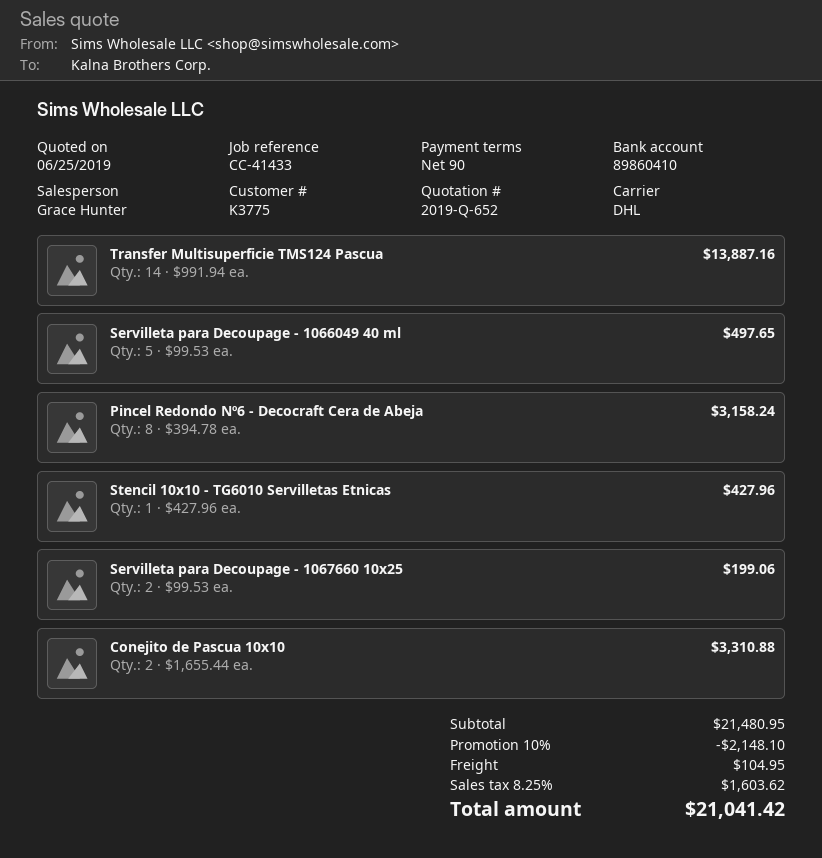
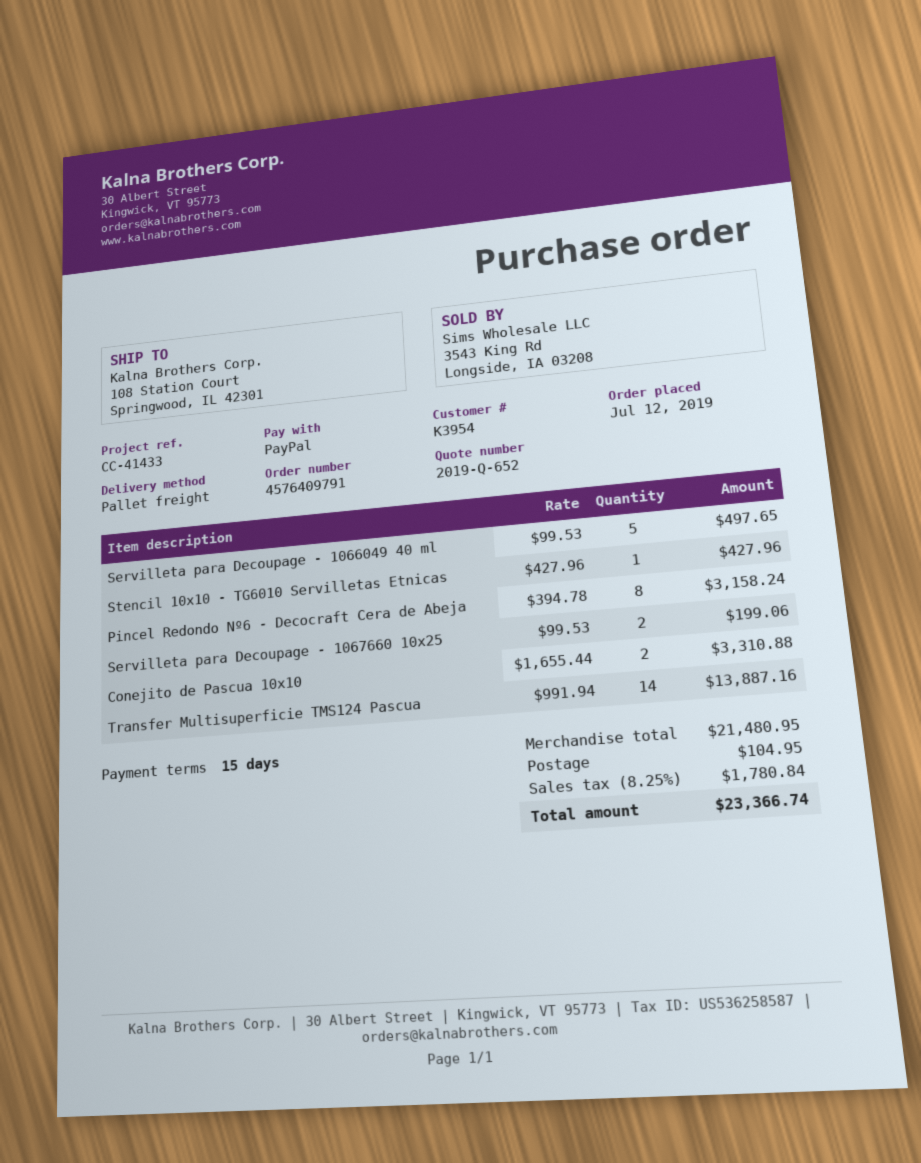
payment terms: 90 days -> 15 days
customer number: K3775 -> K3954
shipping method: DHL -> pallet freight
discount: 10% = 2148.10 -> none
tax: 8.25% = 1603.62 -> 8.25% = 1780.84
total: 21041.42 -> 23366.74

